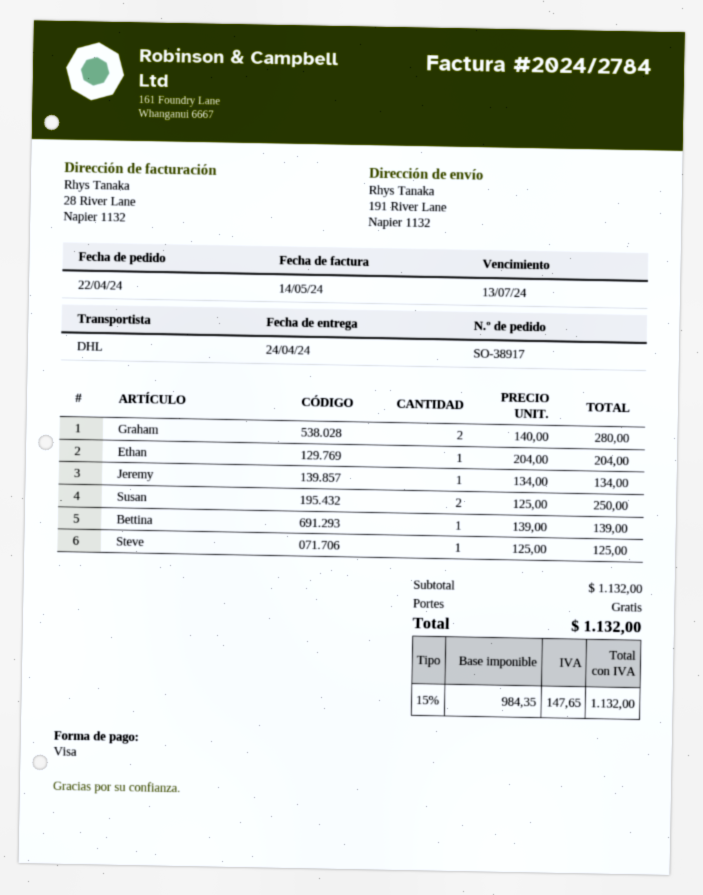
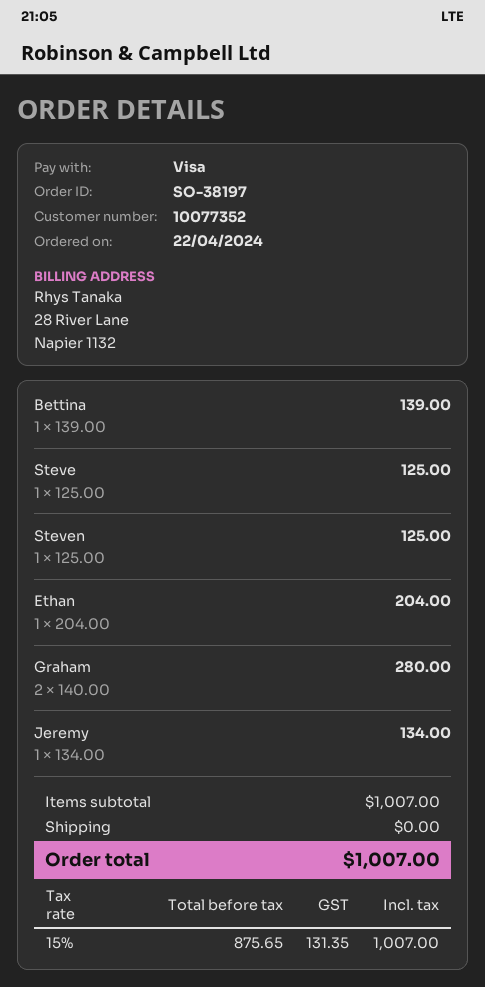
order number: SO-38917 -> SO-38197
Susan: 2 x 125.00 = 250.00 -> none
Steven: none -> 1 x 125.00 = 125.00
subtotal: 1132.00 -> 1007.00
net: 984.35 -> 875.65
tax: 15% = 147.65 -> 15% = 131.35
total: 1132.00 -> 1007.00

